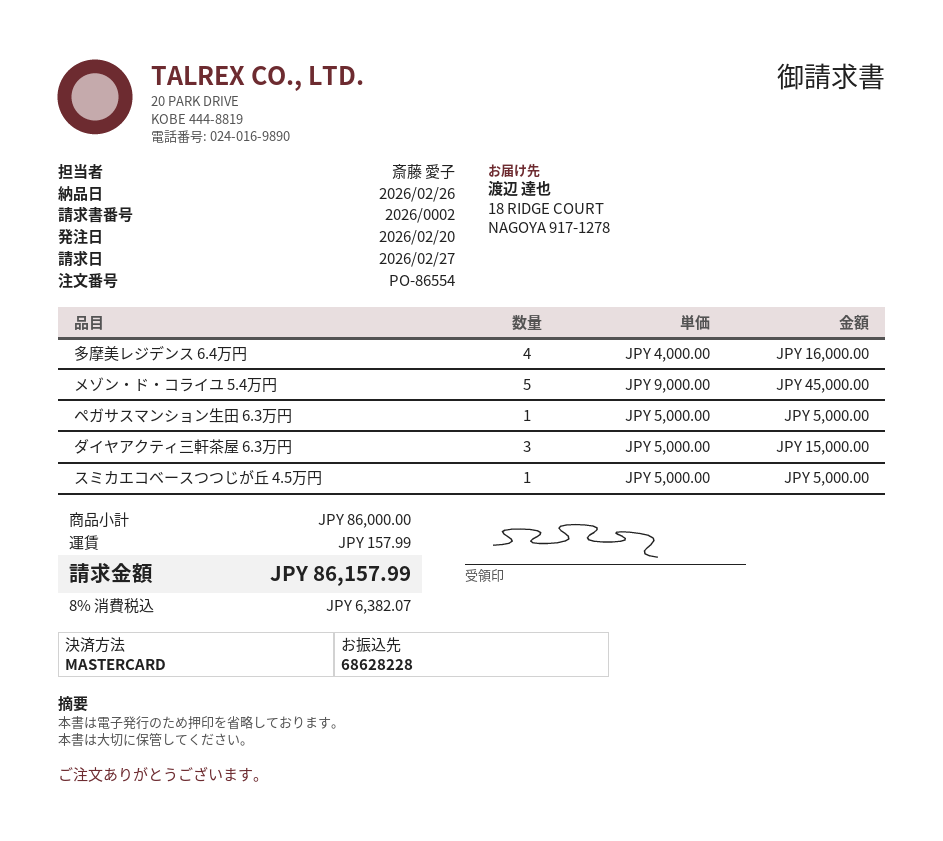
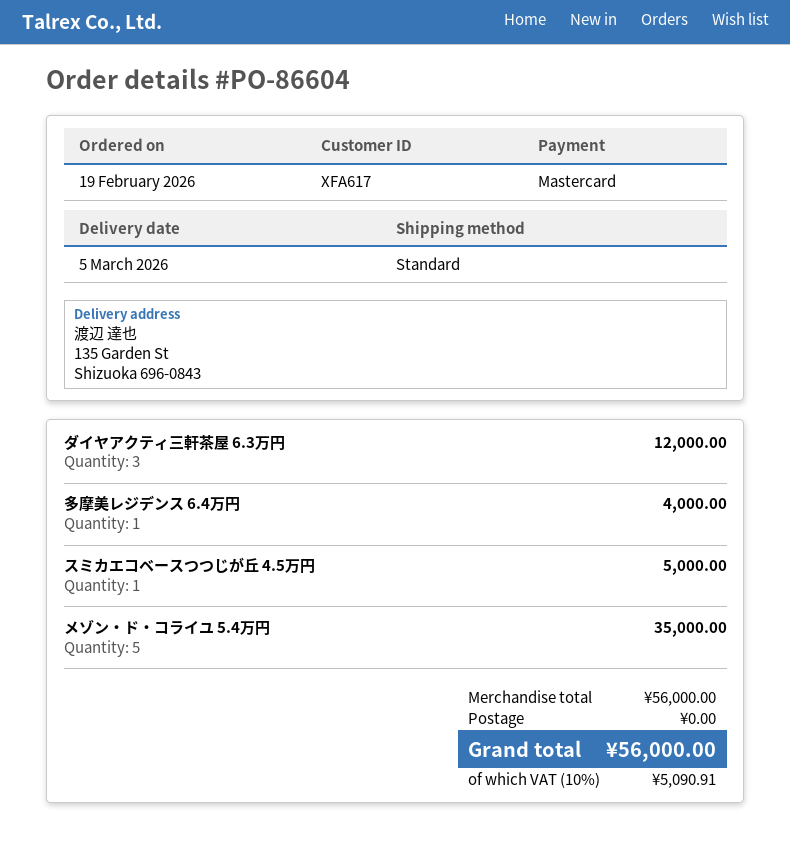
order number: PO-86554 -> PO-86604
order date: 2026-02-20 -> 2026-02-19
delivery date: 2026-02-26 -> 2026-03-05
ship to: 18 RIDGE COURT, NAGOYA 917-1278 -> 135 Garden St, Shizuoka 696-0843
多摩美レジデンス 6.4万円: 4 for 16000.00 -> 1 for 4000.00
メゾン・ド・コライユ 5.4万円: 5 for 45000.00 -> 5 for 35000.00
ペガサスマンション生田 6.3万円: 1 for 5000.00 -> none
ダイヤアクティ三軒茶屋 6.3万円: 3 for 15000.00 -> 3 for 12000.00
subtotal: 86000.00 -> 56000.00
shipping: 157.99 -> 0.00
tax: 8% = 6382.07 -> 10% = 5090.91
total: 86157.99 -> 56000.00

